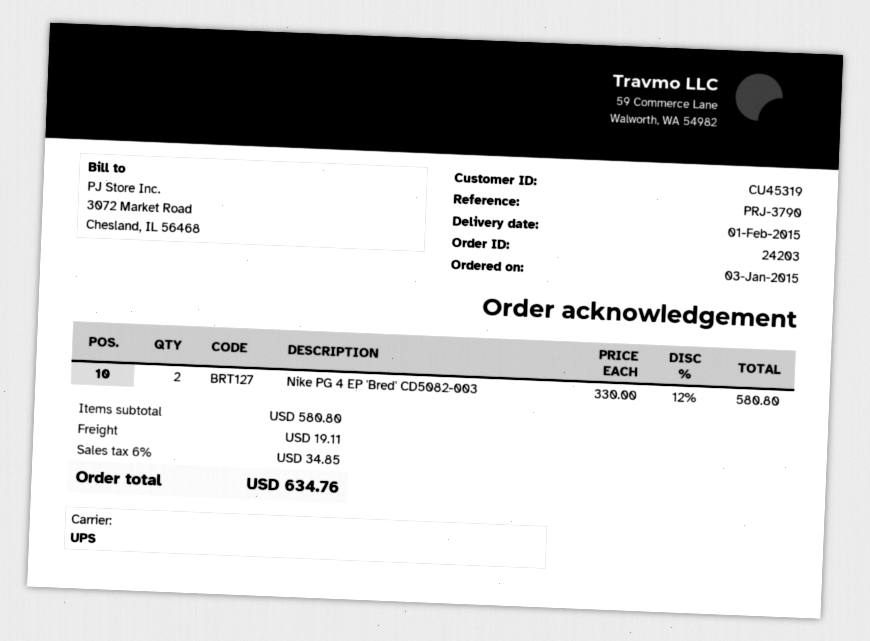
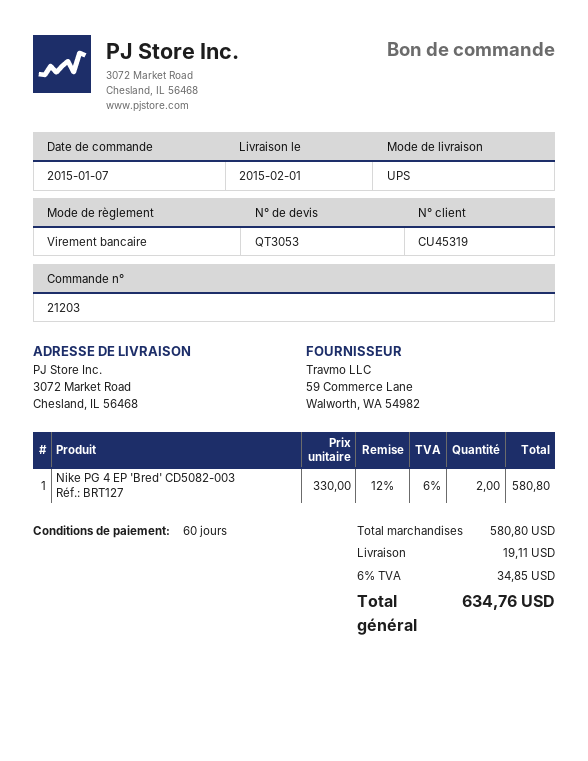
order number: 24203 -> 21203
order date: 2015-01-03 -> 2015-01-07

